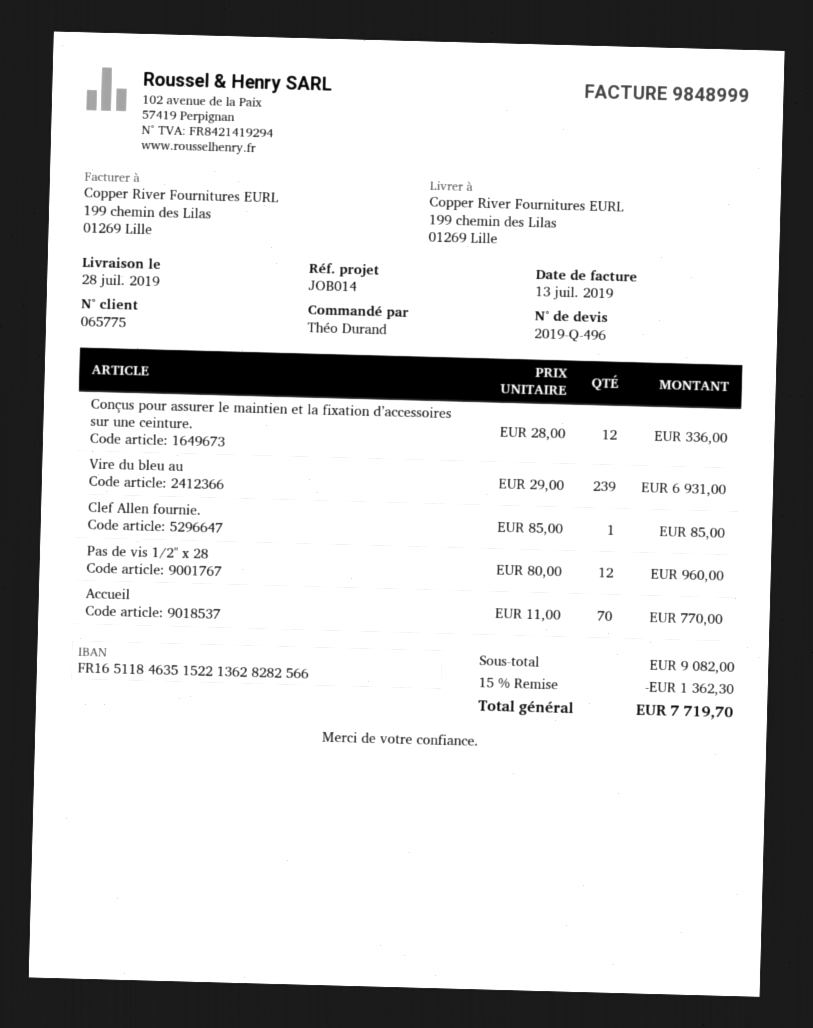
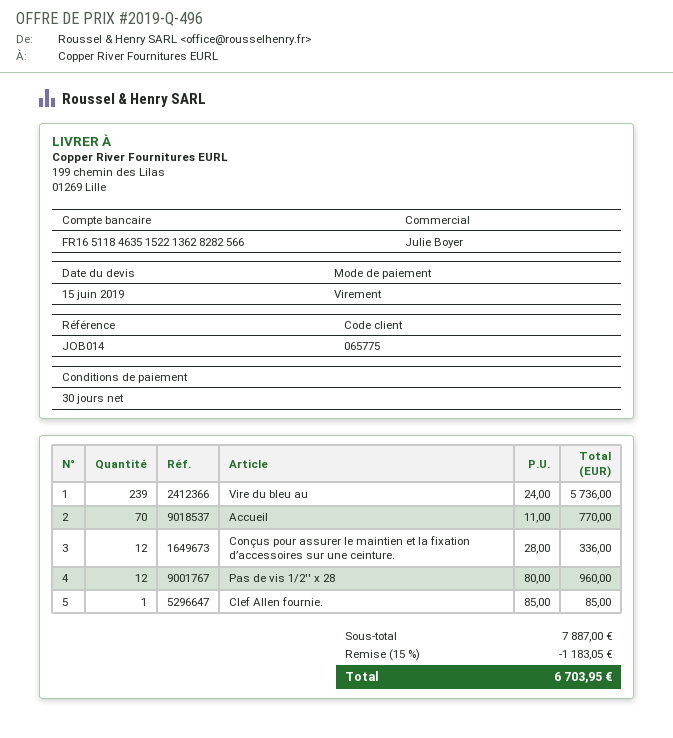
Vire du bleu au: 239 x 29.00 = 6931.00 -> 239 x 24.00 = 5736.00
subtotal: 9082.00 -> 7887.00
discount: 15% = 1362.30 -> 15% = 1183.05
total: 7719.70 -> 6703.95

